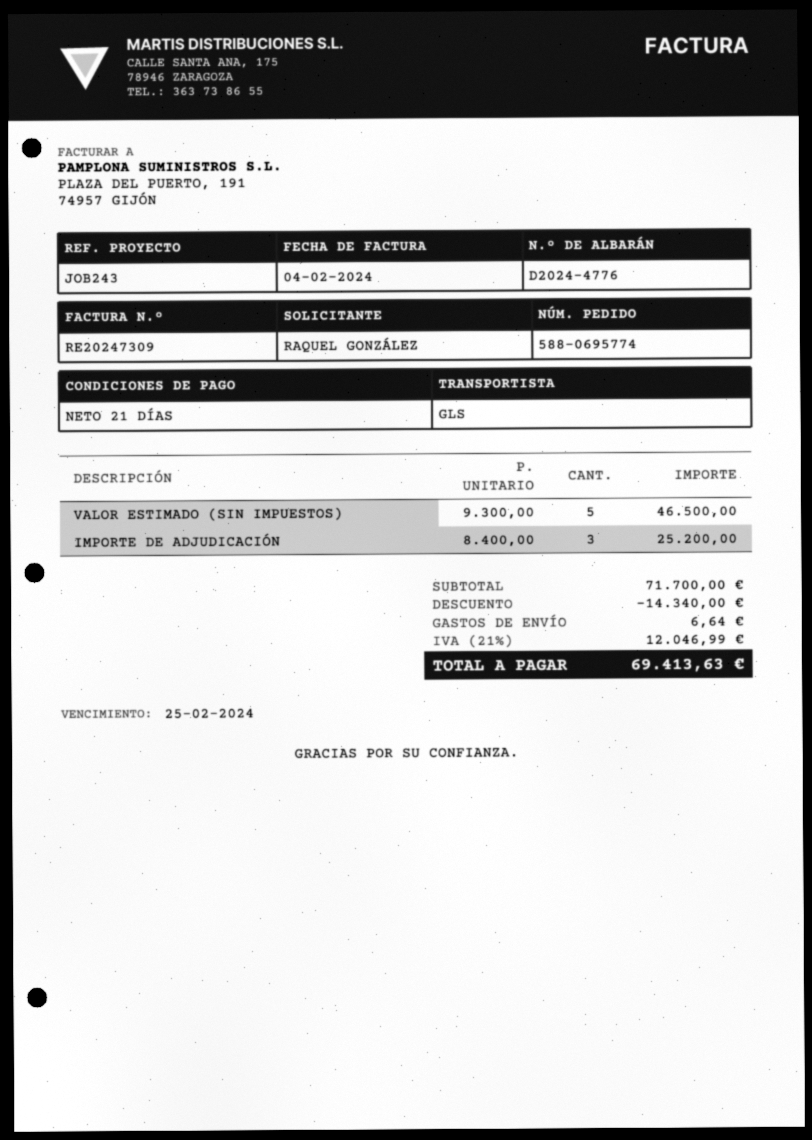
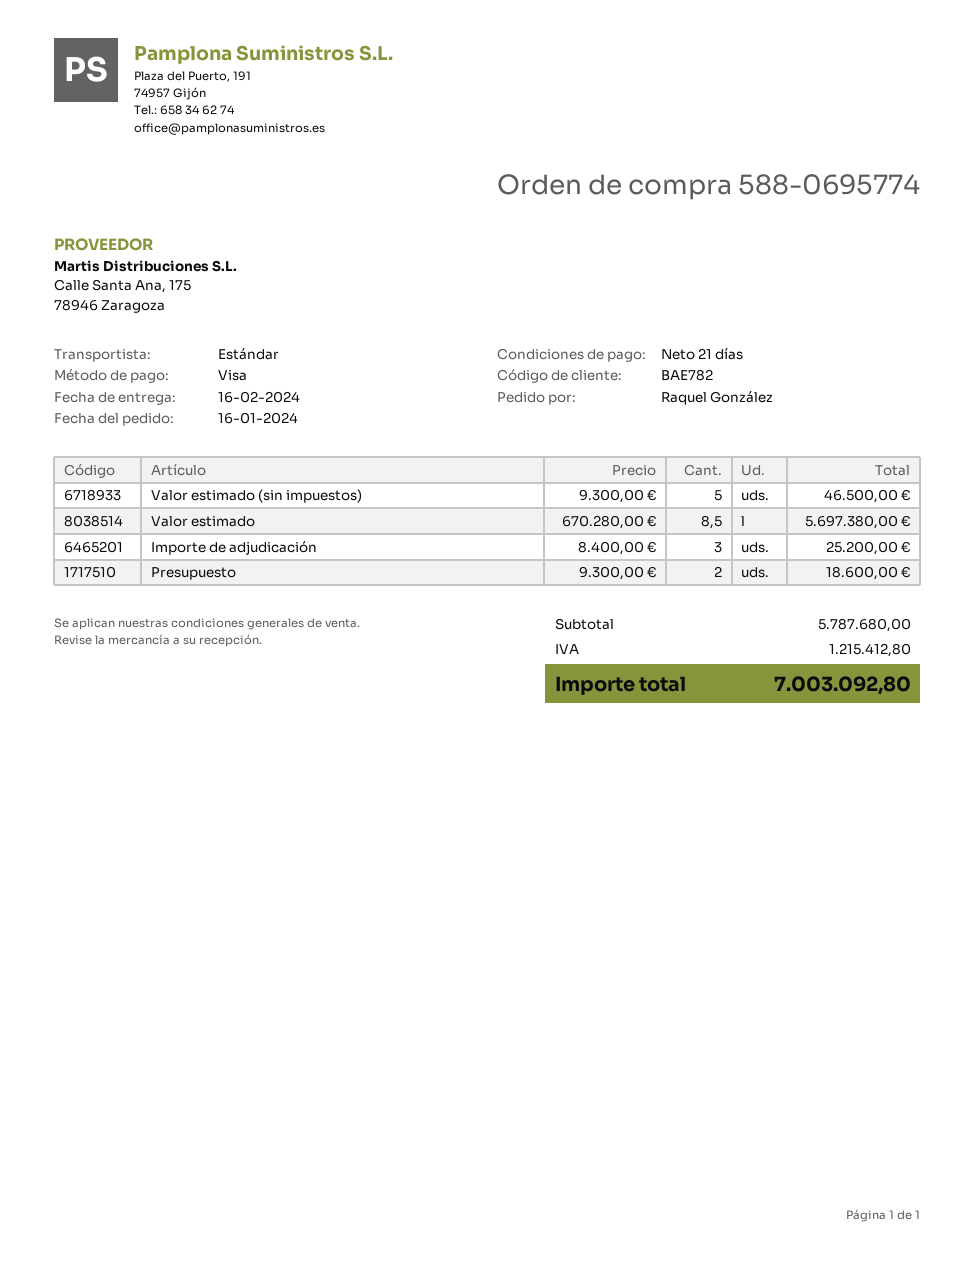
shipping method: GLS -> standard
Valor estimado: none -> 8.5 x 670280.00 = 5697380.00
Presupuesto: none -> 2 x 9300.00 = 18600.00
subtotal: 71700.00 -> 5787680.00
discount: 14340.00 -> none
shipping: 6.64 -> none
tax: 12046.99 -> 1215412.80
total: 69413.63 -> 7003092.80

